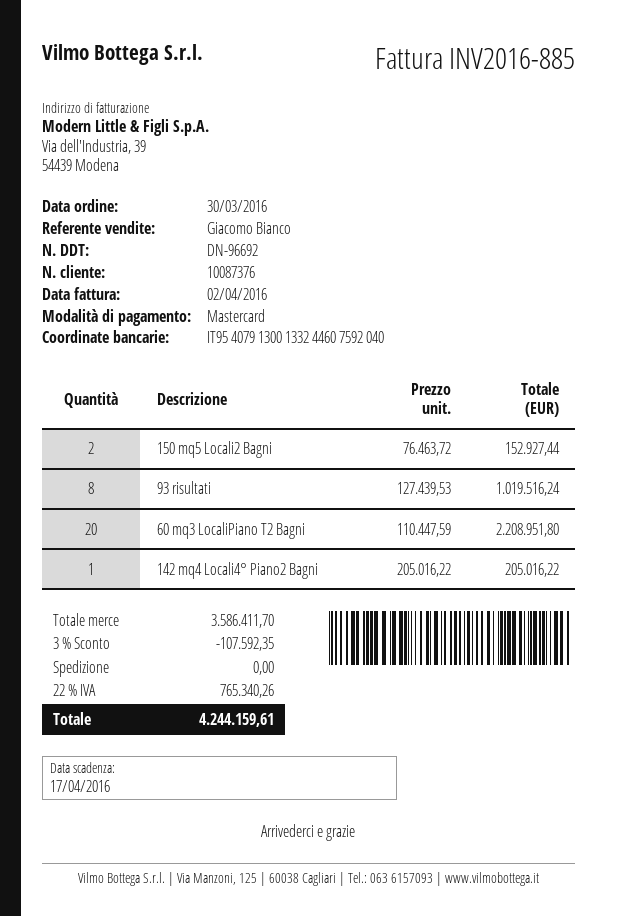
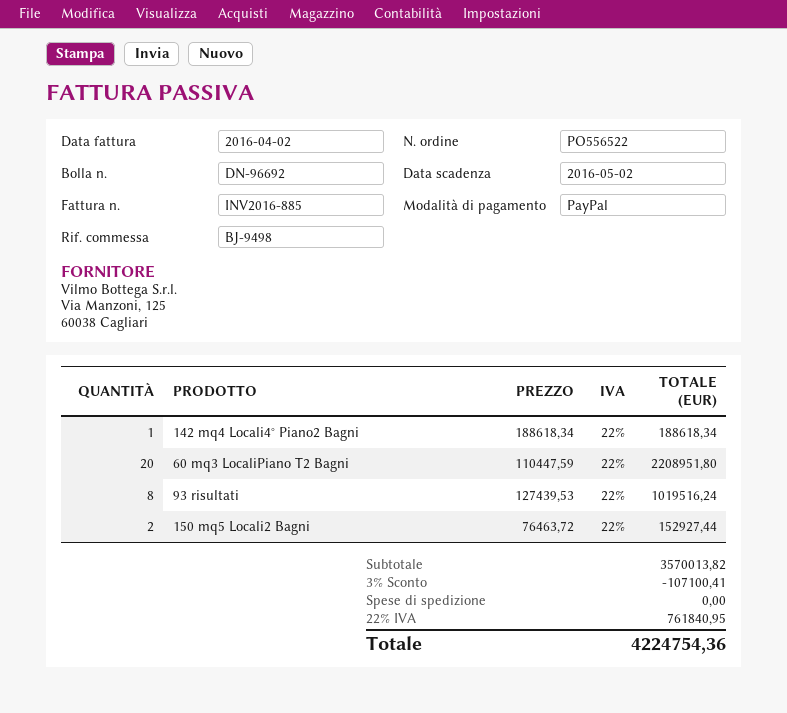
due date: 2016-04-17 -> 2016-05-02
payment method: Mastercard -> PayPal
142 mq4 Locali4° Piano2 Bagni: 1 x 205016.22 = 205016.22 -> 1 x 188618.34 = 188618.34
subtotal: 3586411.70 -> 3570013.82
discount: 3% = 107592.35 -> 3% = 107100.41
tax: 22% = 765340.26 -> 22% = 761840.95
total: 4244159.61 -> 4224754.36

